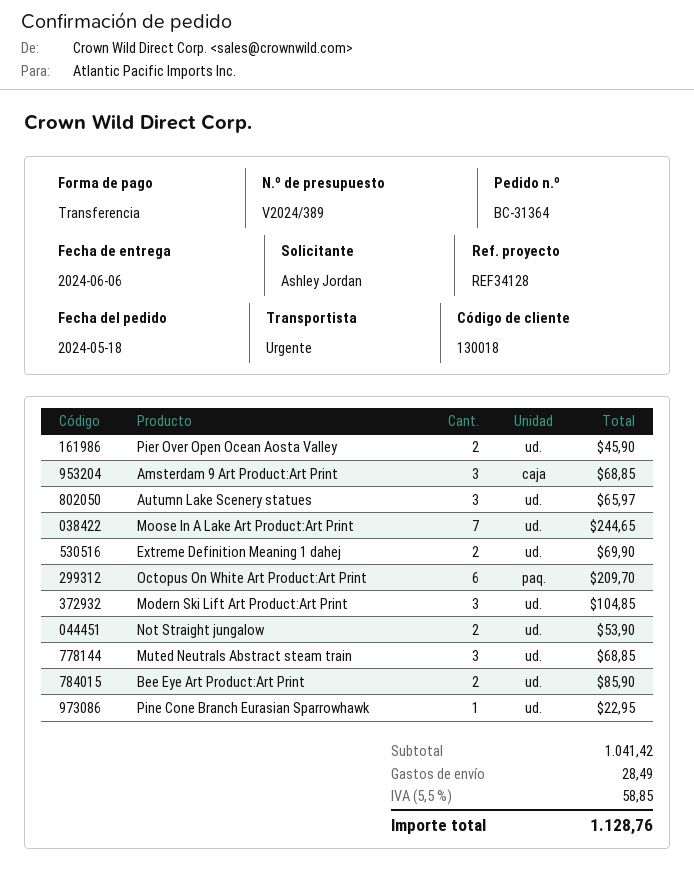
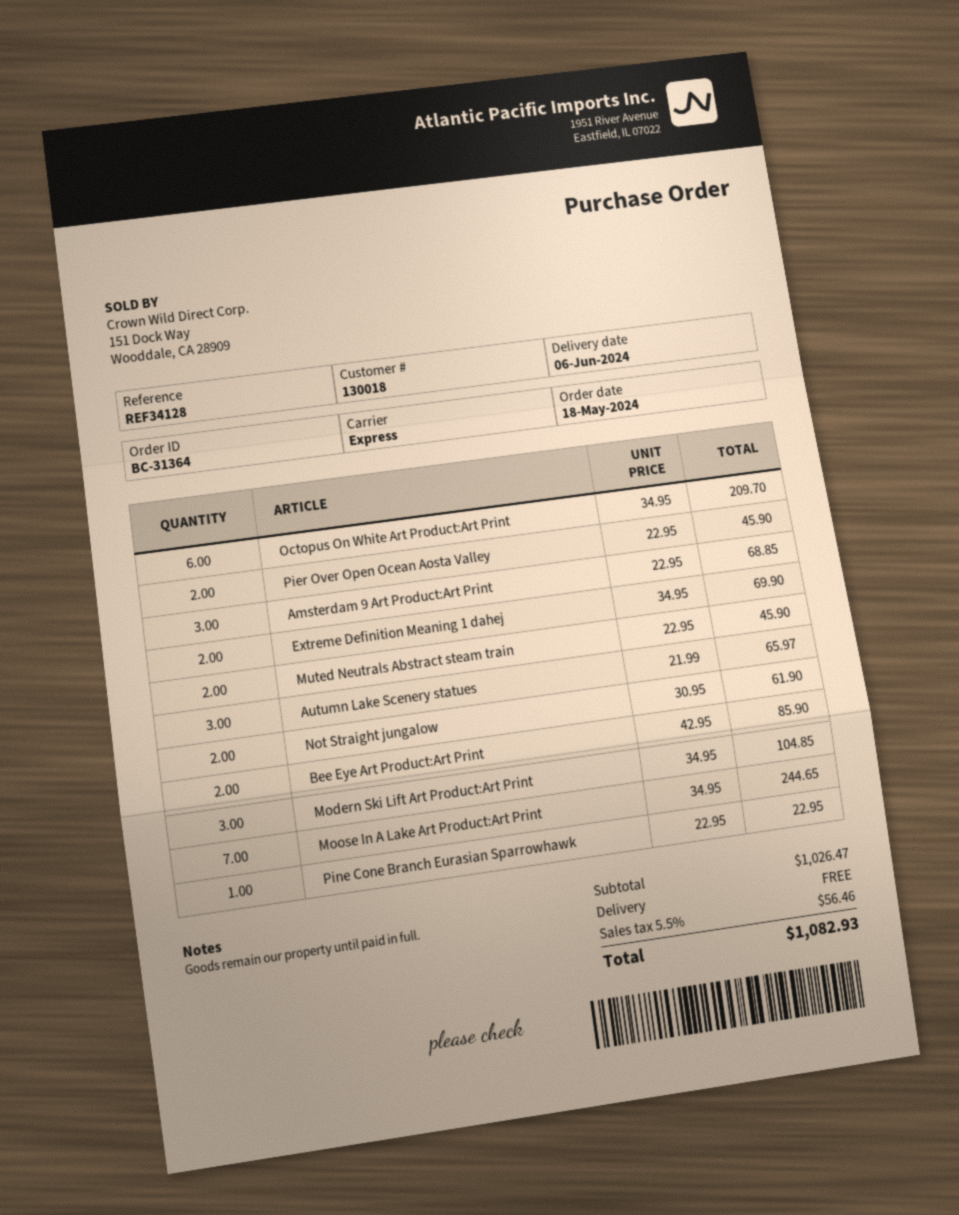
Not Straight jungalow: 2 for 53.90 -> 2 for 61.90
Muted Neutrals Abstract steam train: 3 for 68.85 -> 2 for 45.90
subtotal: 1041.42 -> 1026.47
shipping: 28.49 -> 0.00
tax: 5.5% = 58.85 -> 5.5% = 56.46
total: 1128.76 -> 1082.93

